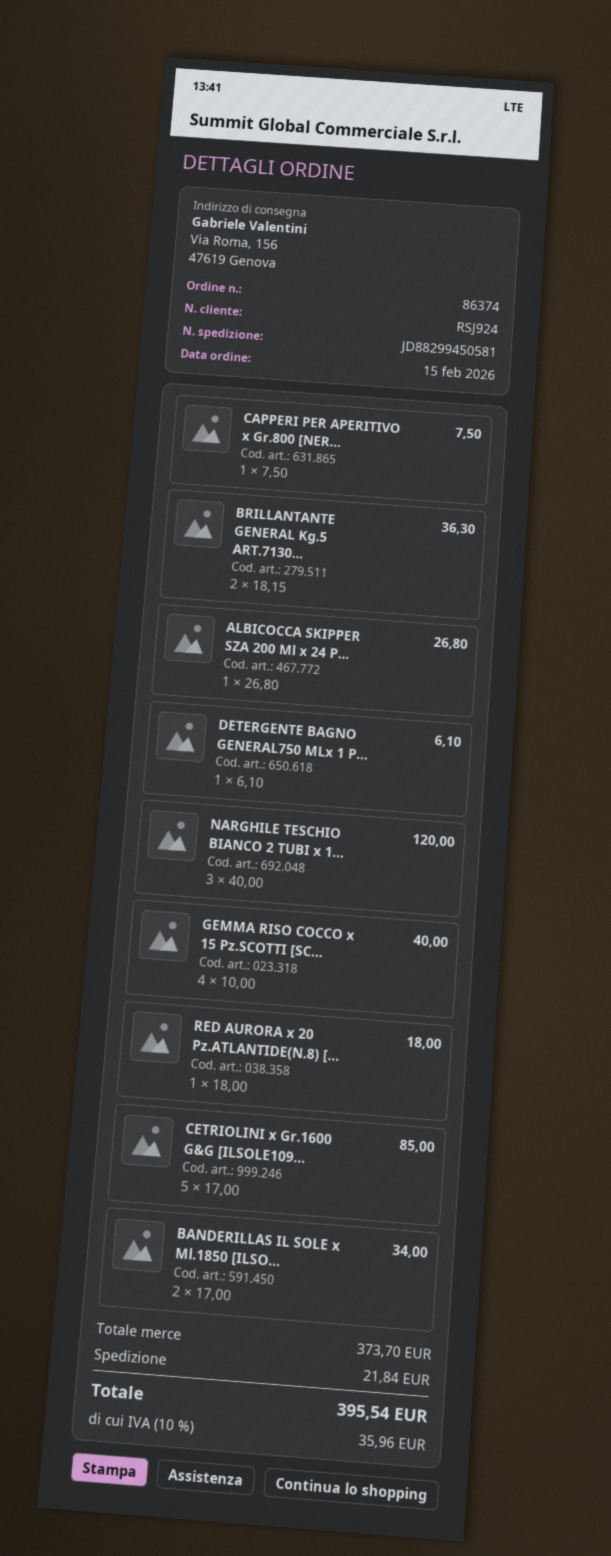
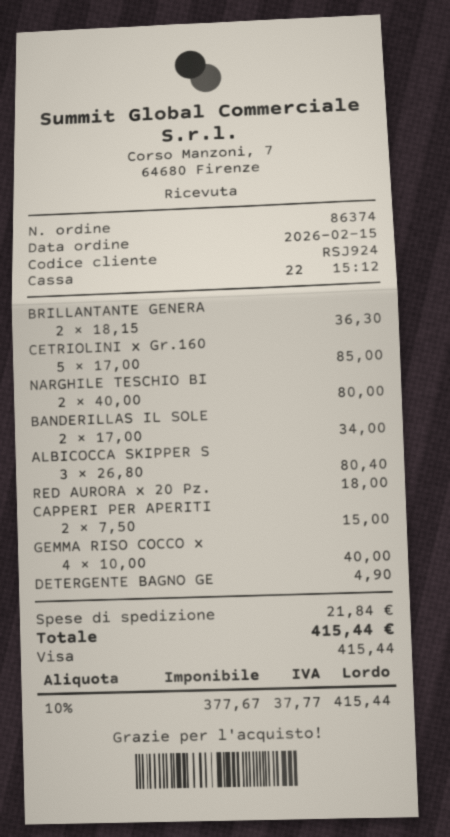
CAPPERI PER APERITIVO x Gr.800 [NER...: 1 x 7.50 = 7.50 -> 2 x 7.50 = 15.00
ALBICOCCA SKIPPER SZA 200 Ml x 24 P...: 1 x 26.80 = 26.80 -> 3 x 26.80 = 80.40
DETERGENTE BAGNO GENERAL750 MLx 1 P...: 1 x 6.10 = 6.10 -> 1 x 4.90 = 4.90
NARGHILE TESCHIO BIANCO 2 TUBI x 1...: 3 x 40.00 = 120.00 -> 2 x 40.00 = 80.00
tax: 10% = 35.96 -> 10% = 37.77
total: 395.54 -> 415.44

